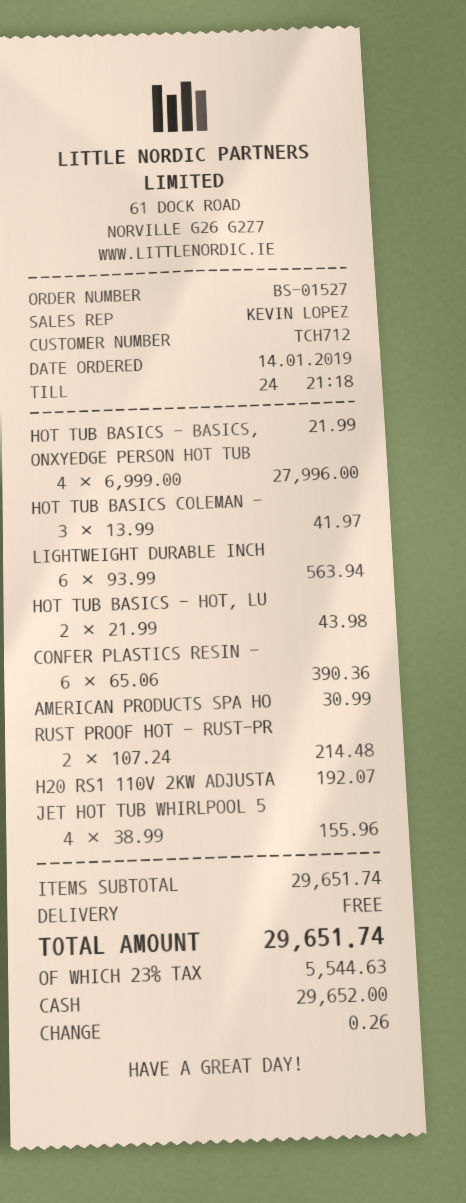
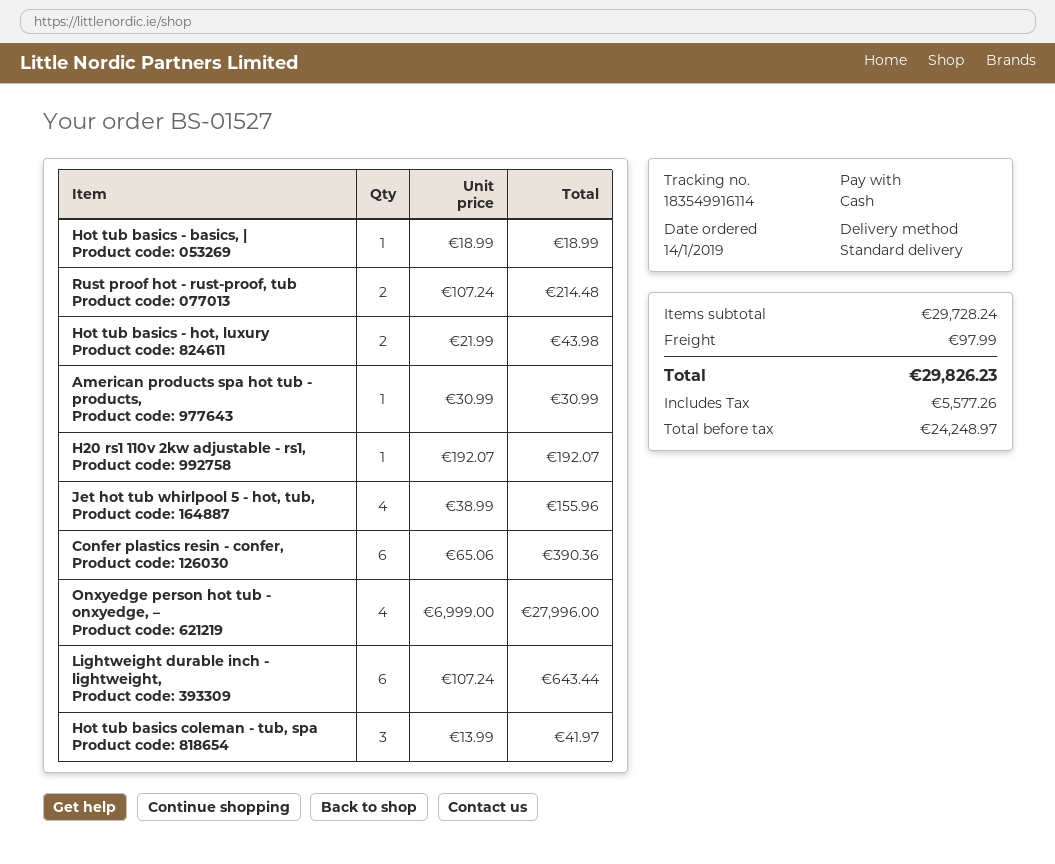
HOT TUB BASICS - BASICS,: 1 x 21.99 = 21.99 -> 1 x 18.99 = 18.99
LIGHTWEIGHT DURABLE INCH: 6 x 93.99 = 563.94 -> 6 x 107.24 = 643.44
subtotal: 29651.74 -> 29728.24
shipping: 0.00 -> 97.99
tax: 5544.63 -> 5577.26
total: 29651.74 -> 29826.23

